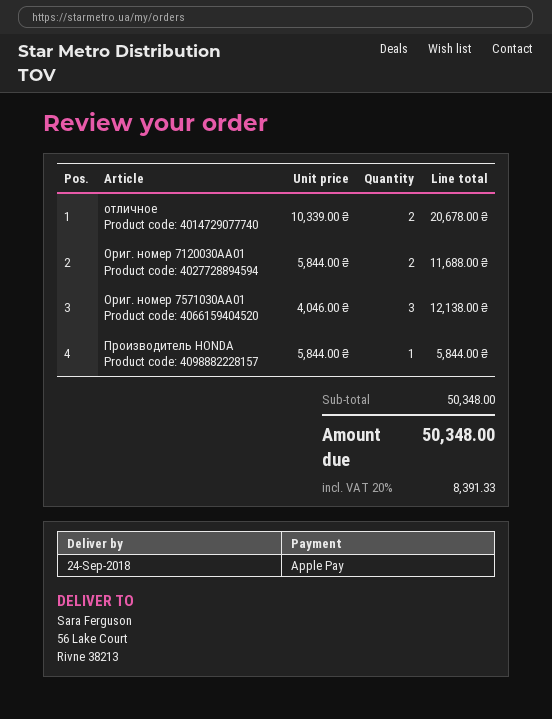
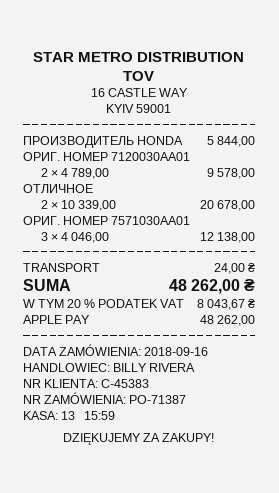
Ориг. номер 7120030AA01: 2 x 5844.00 = 11688.00 -> 2 x 4789.00 = 9578.00
shipping: none -> 24.00
tax: 20% = 8391.33 -> 20% = 8043.67
total: 50348.00 -> 48262.00

